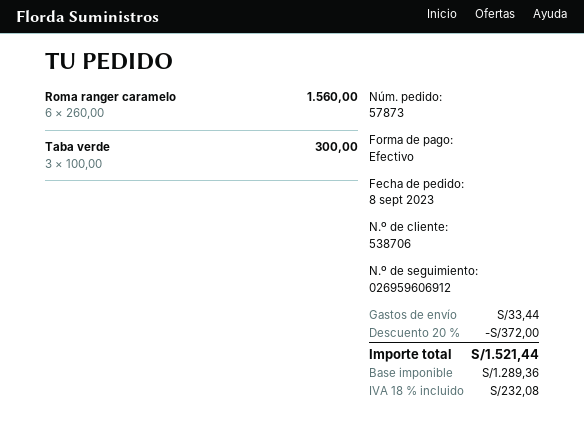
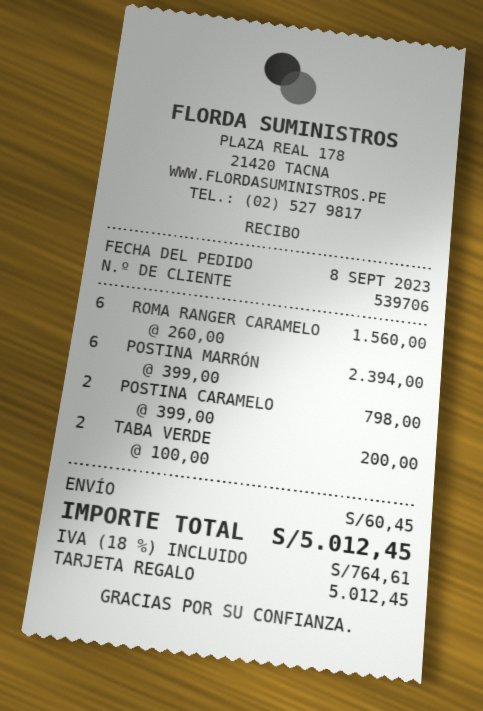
customer number: 538706 -> 539706
payment method: cash -> gift card
Taba verde: 3 x 100.00 = 300.00 -> 2 x 100.00 = 200.00
POSTINA MARRÓN: none -> 6 x 399.00 = 2394.00
POSTINA CARAMELO: none -> 2 x 399.00 = 798.00
discount: 20% = 372.00 -> none
shipping: 33.44 -> 60.45
tax: 18% = 232.08 -> 18% = 764.61
total: 1521.44 -> 5012.45

